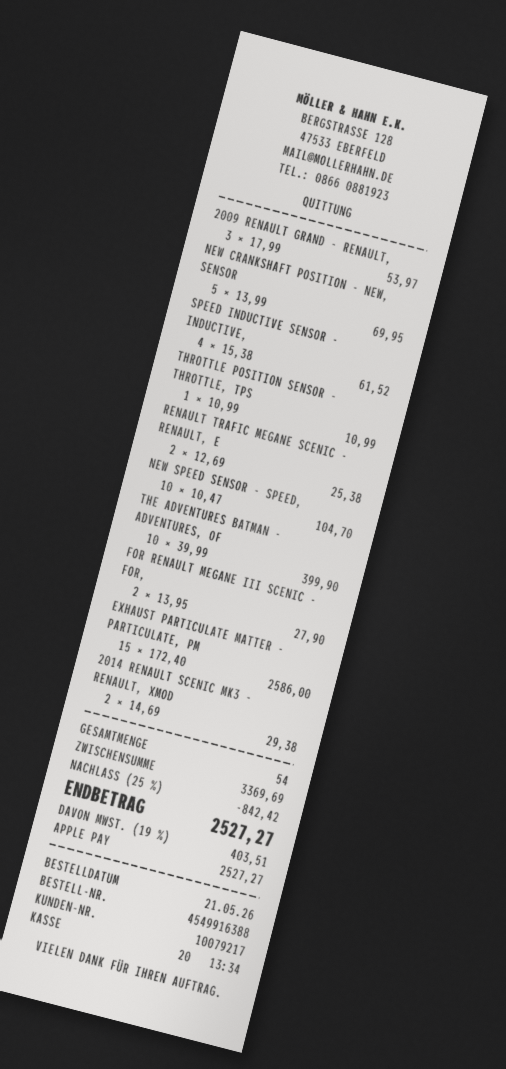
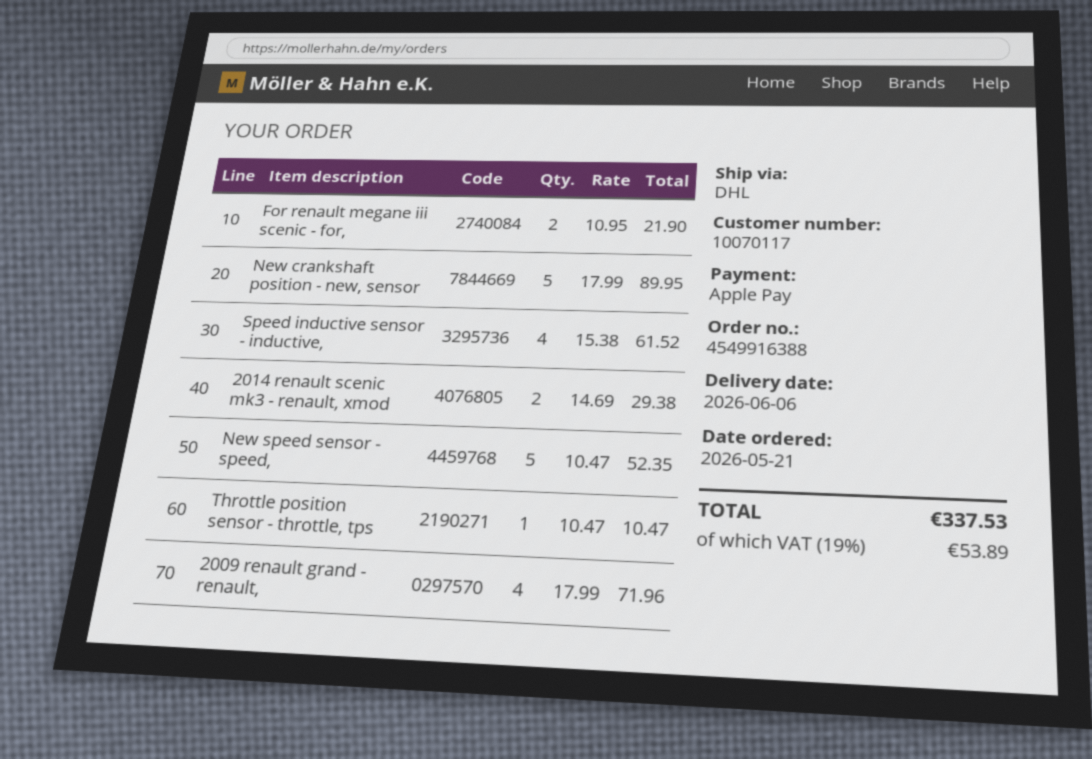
customer number: 10079217 -> 10070117
2009 RENAULT GRAND - RENAULT,: 3 x 17.99 = 53.97 -> 4 x 17.99 = 71.96
NEW CRANKSHAFT POSITION - NEW, SENSOR: 5 x 13.99 = 69.95 -> 5 x 17.99 = 89.95
THROTTLE POSITION SENSOR - THROTTLE, TPS: 1 x 10.99 = 10.99 -> 1 x 10.47 = 10.47
RENAULT TRAFIC MEGANE SCENIC - RENAULT, E: 2 x 12.69 = 25.38 -> none
NEW SPEED SENSOR - SPEED,: 10 x 10.47 = 104.70 -> 5 x 10.47 = 52.35
THE ADVENTURES BATMAN - ADVENTURES, OF: 10 x 39.99 = 399.90 -> none
FOR RENAULT MEGANE III SCENIC - FOR,: 2 x 13.95 = 27.90 -> 2 x 10.95 = 21.90
EXHAUST PARTICULATE MATTER - PARTICULATE, PM: 15 x 172.40 = 2586.00 -> none
discount: 25% = 842.42 -> none
tax: 19% = 403.51 -> 19% = 53.89
total: 2527.27 -> 337.53

